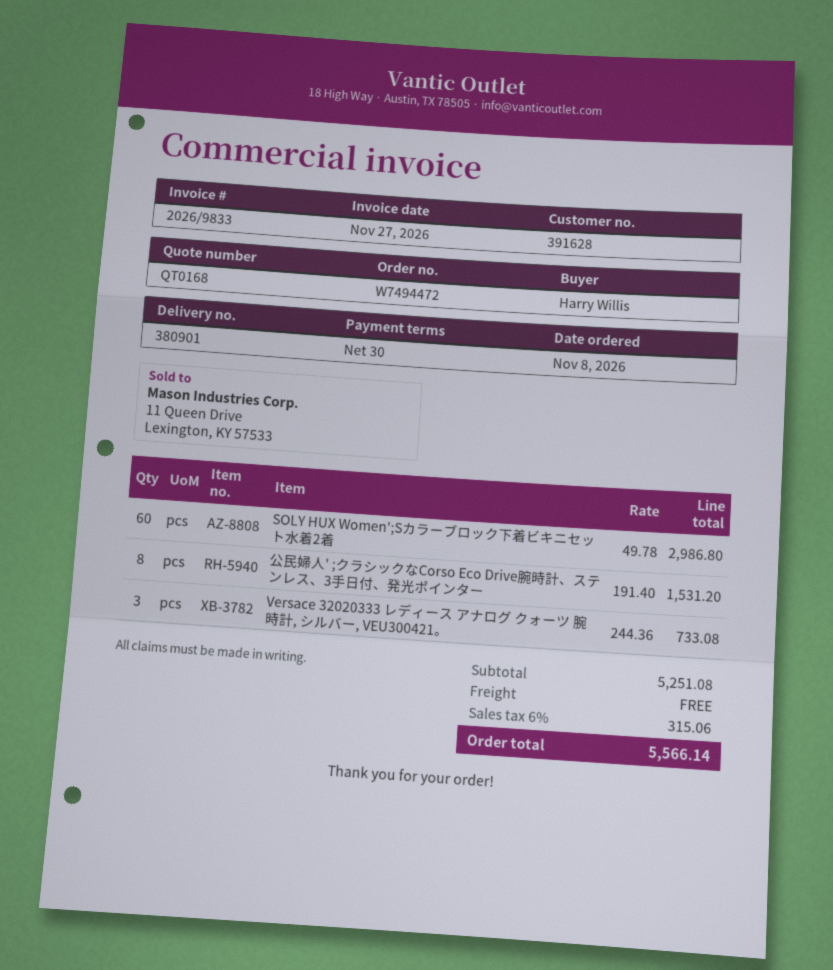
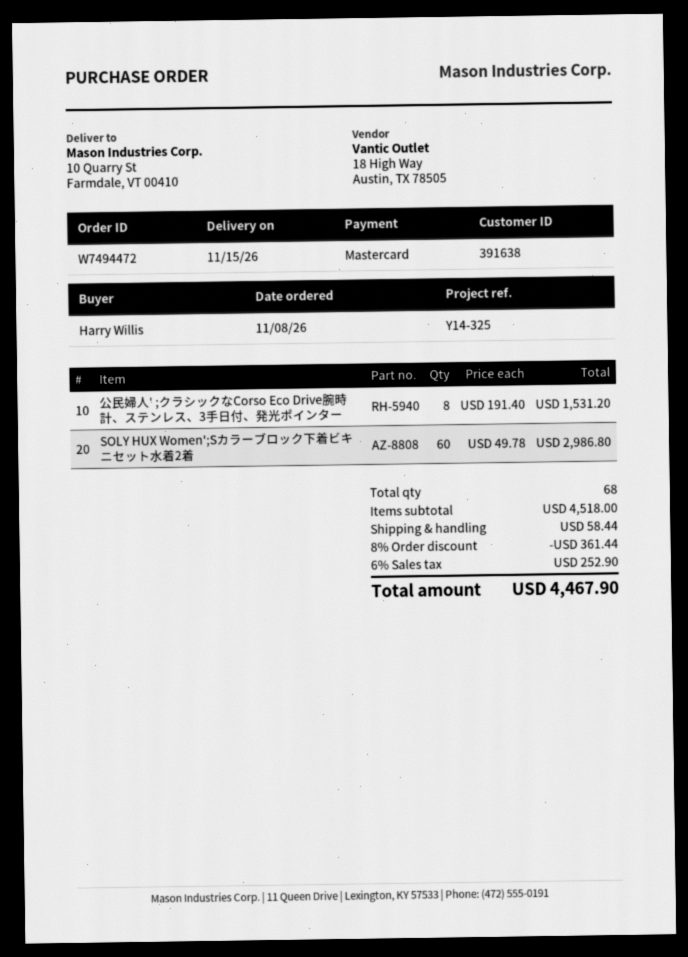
customer number: 391628 -> 391638
Versace 32020333 レディース アナログ クォーツ 腕時計, シルバー, VEU300421。: 3 x 244.36 = 733.08 -> none
subtotal: 5251.08 -> 4518.00
discount: none -> 8% = 361.44
shipping: 0.00 -> 58.44
tax: 6% = 315.06 -> 6% = 252.90
total: 5566.14 -> 4467.90

